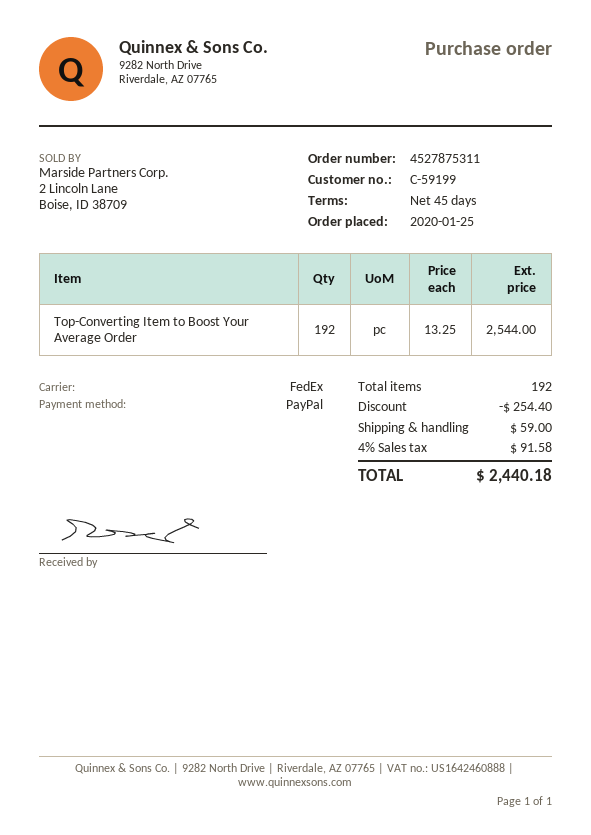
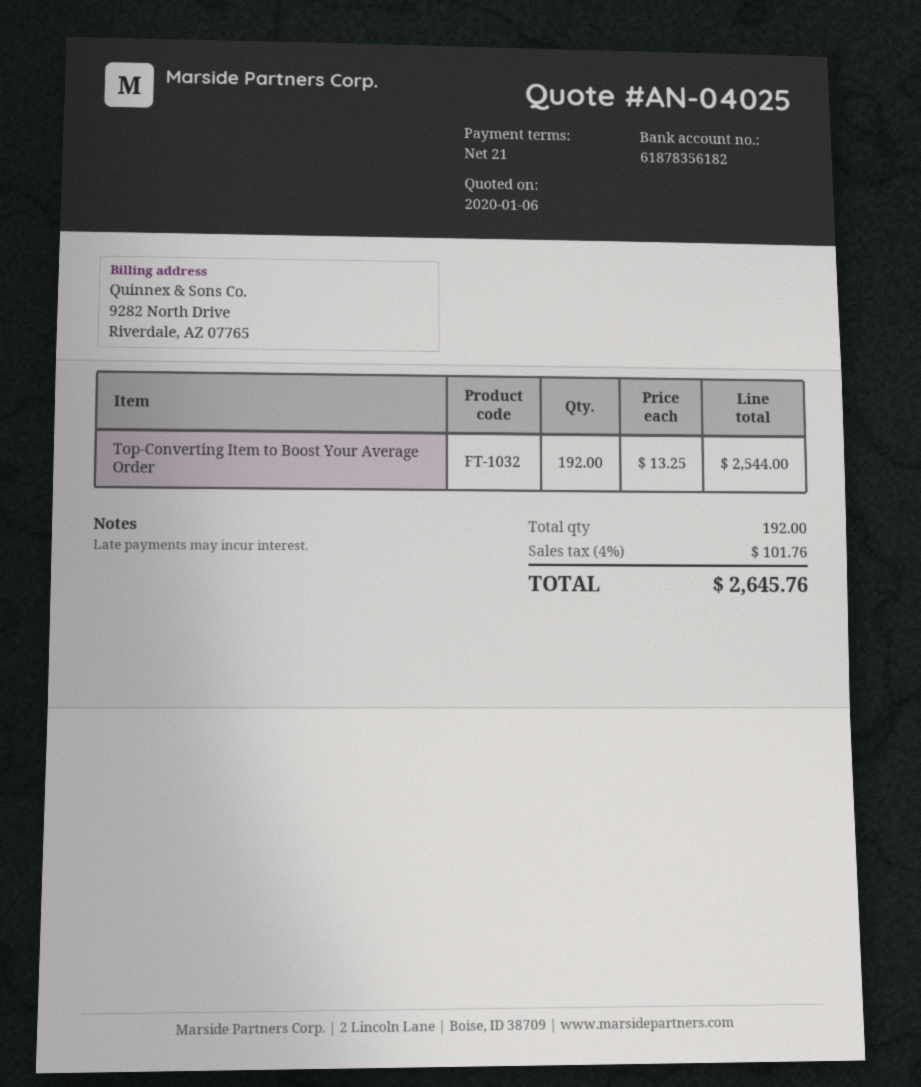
payment terms: 45 days -> 21 days
discount: 254.40 -> none
shipping: 59.00 -> none
tax: 4% = 91.58 -> 4% = 101.76
total: 2440.18 -> 2645.76

